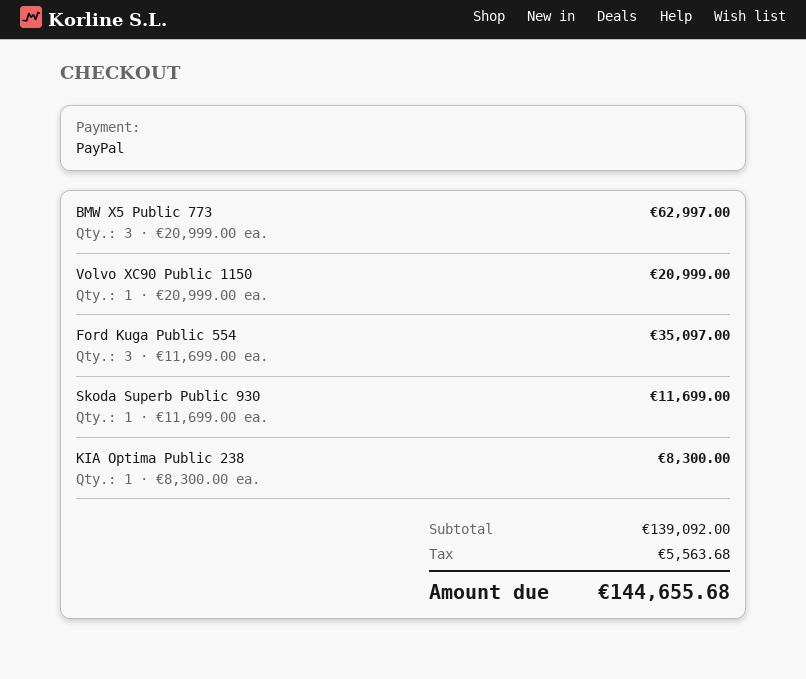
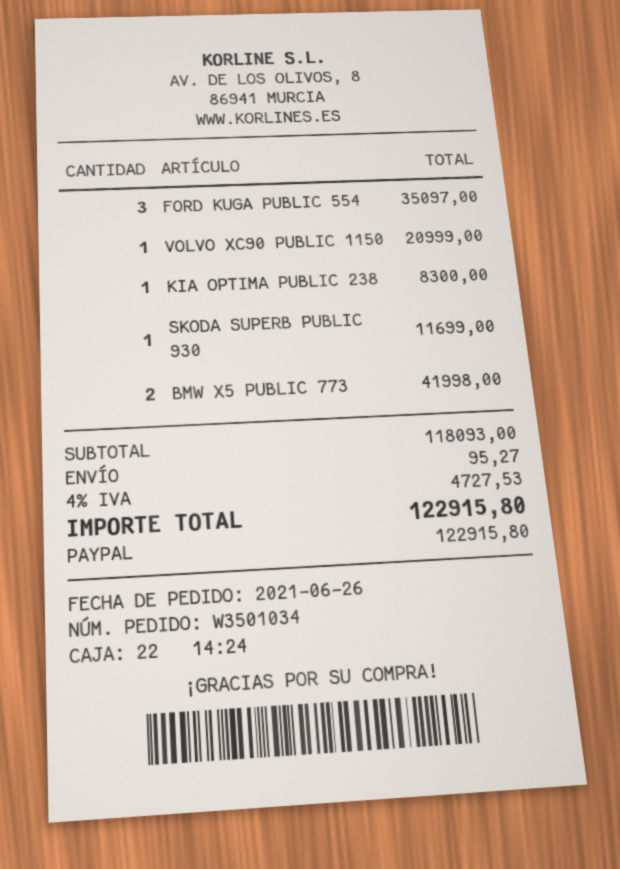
BMW X5 Public 773: 3 for 62997.00 -> 2 for 41998.00
subtotal: 139092.00 -> 118093.00
shipping: none -> 95.27
tax: 5563.68 -> 4727.53
total: 144655.68 -> 122915.80

